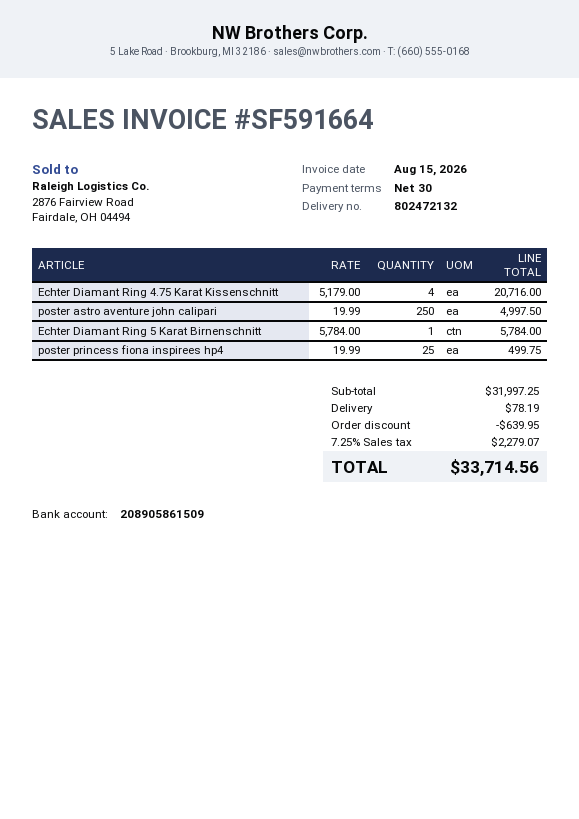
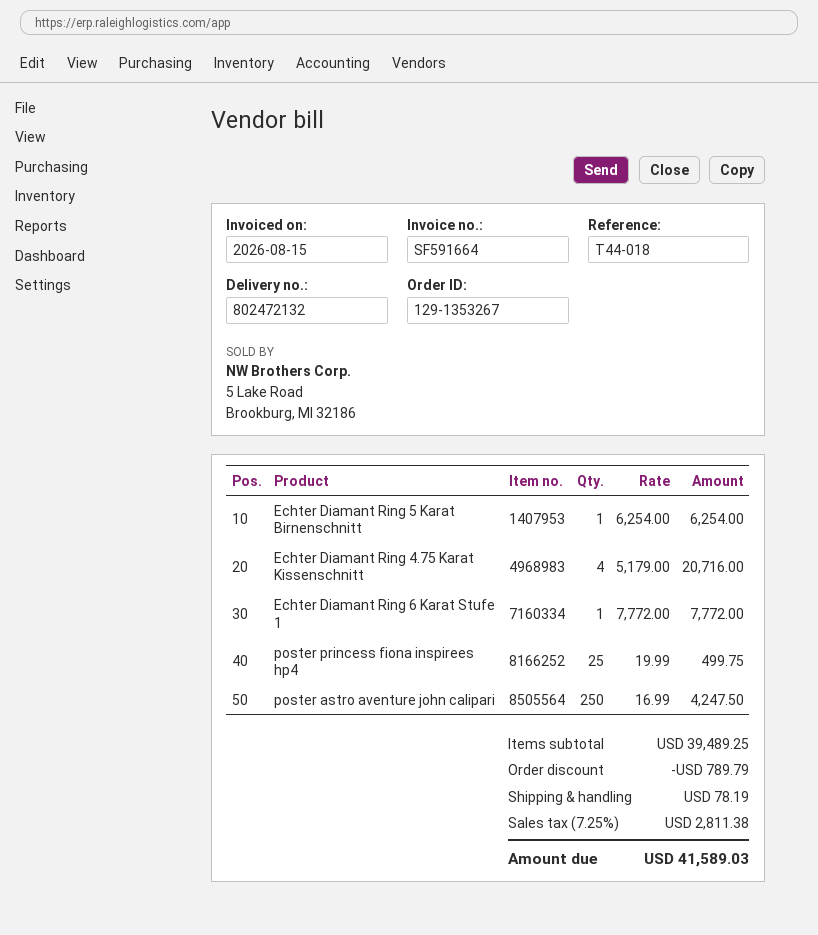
poster astro aventure john calipari: 250 x 19.99 = 4997.50 -> 250 x 16.99 = 4247.50
Echter Diamant Ring 5 Karat Birnenschnitt: 1 x 5784.00 = 5784.00 -> 1 x 6254.00 = 6254.00
Echter Diamant Ring 6 Karat Stufe 1: none -> 1 x 7772.00 = 7772.00
subtotal: 31997.25 -> 39489.25
discount: 639.95 -> 789.79
tax: 7.25% = 2279.07 -> 7.25% = 2811.38
total: 33714.56 -> 41589.03

